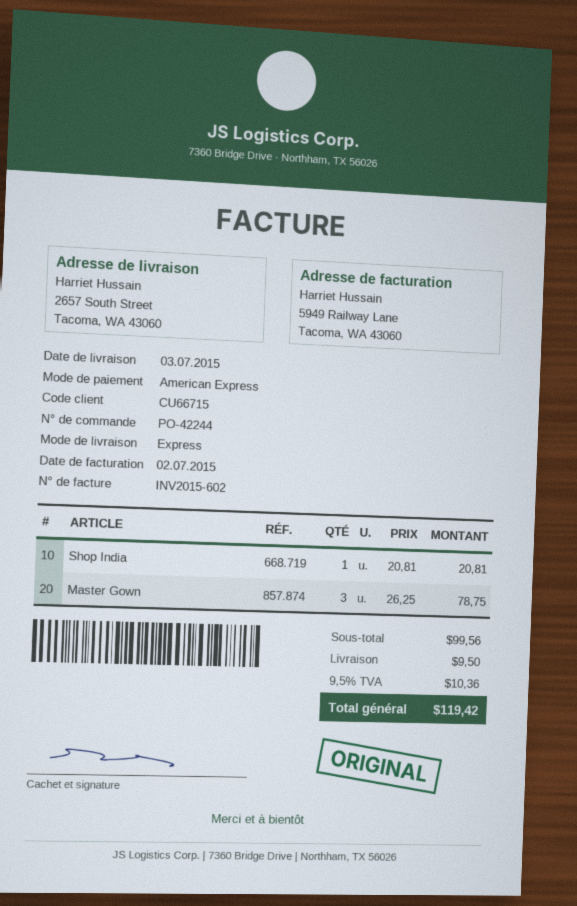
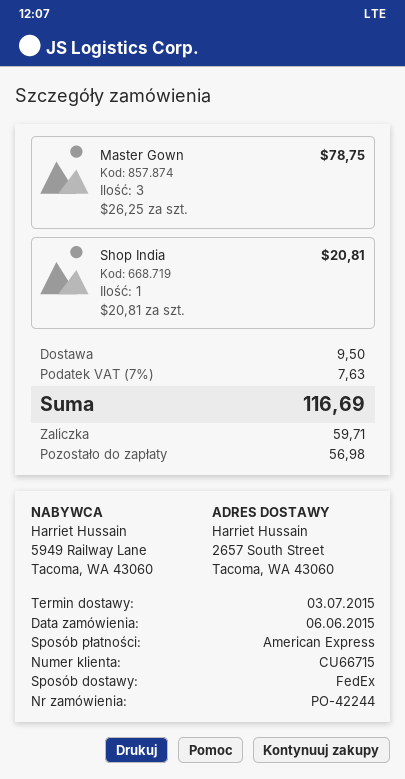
shipping method: express -> FedEx
tax: 9.5% = 10.36 -> 7% = 7.63
total: 119.42 -> 116.69

